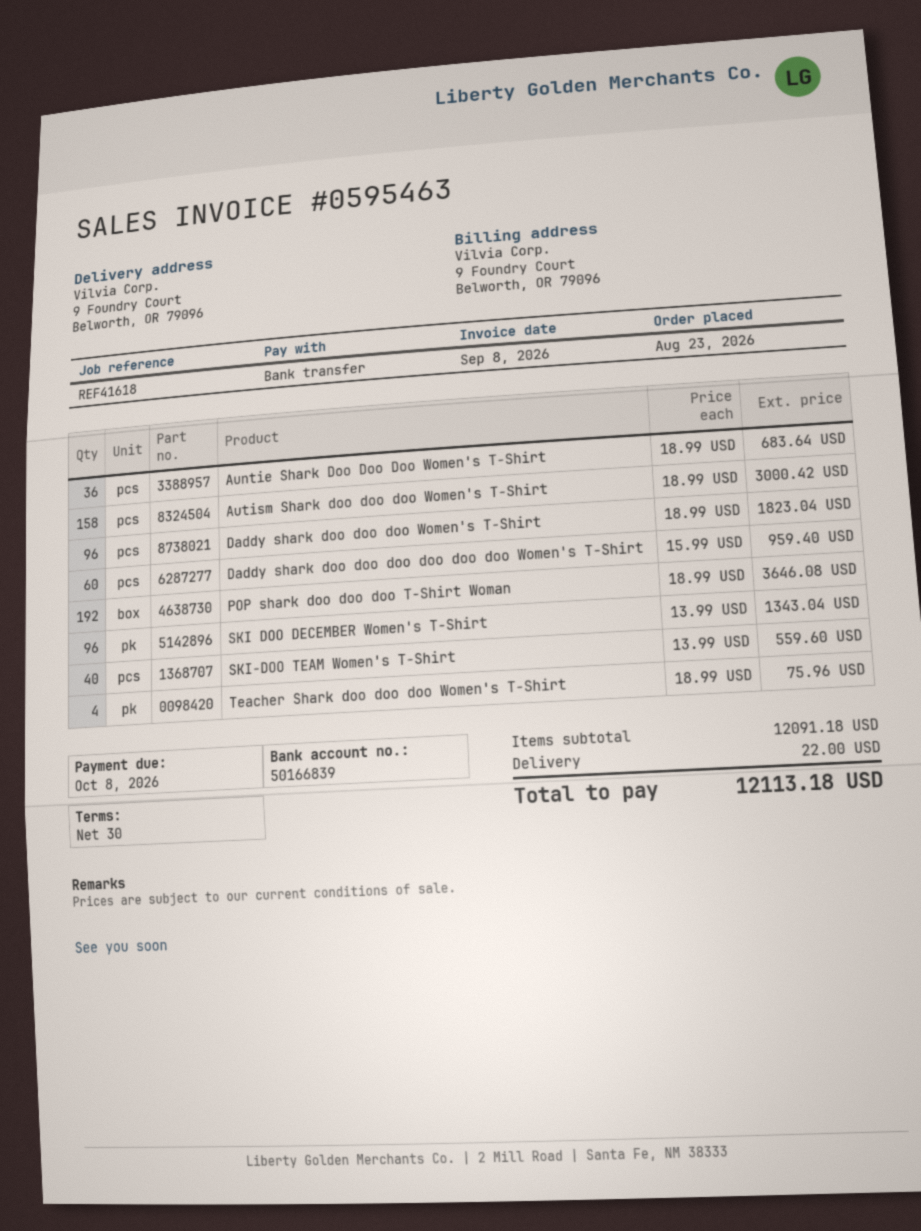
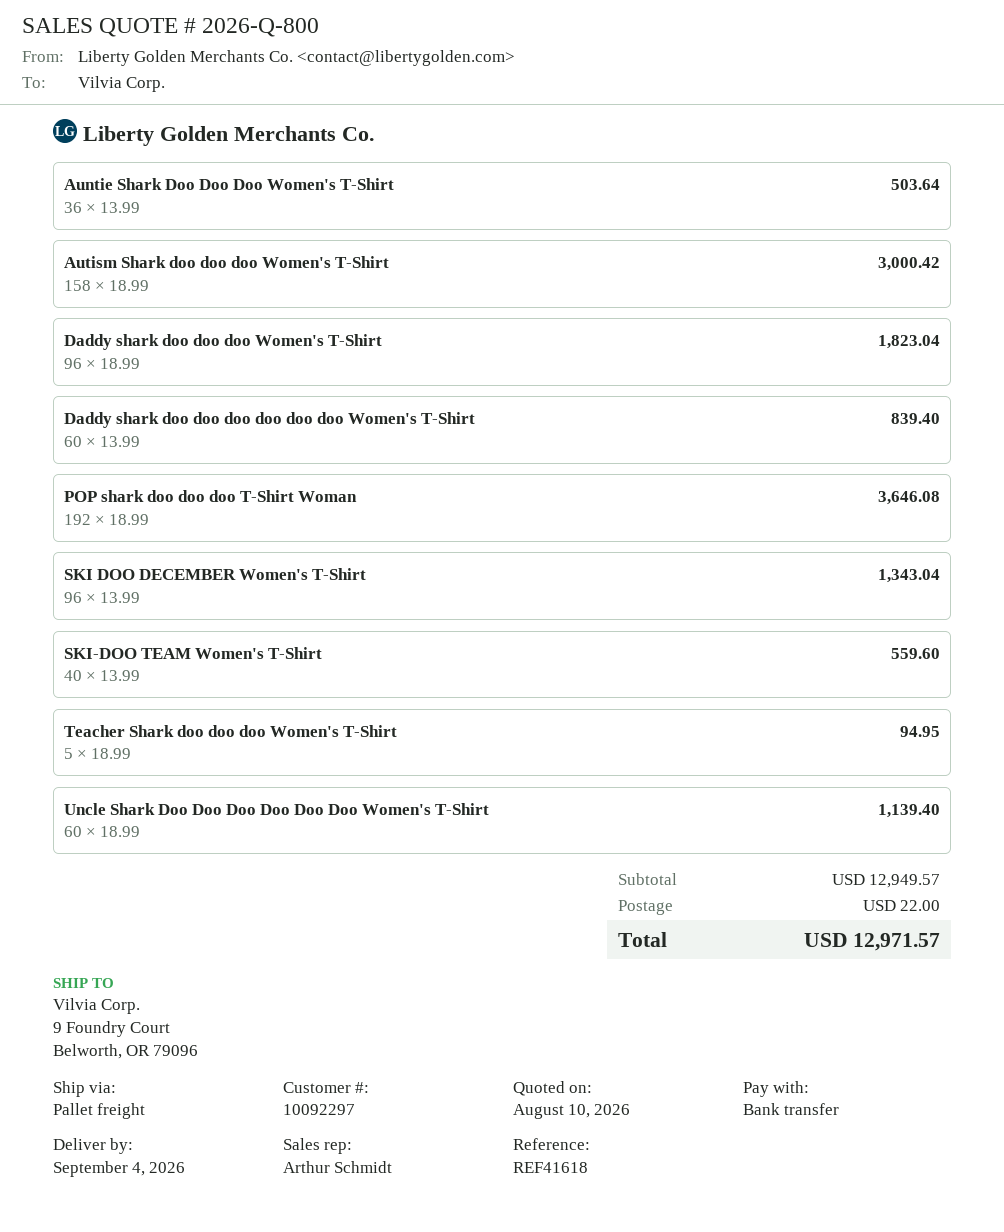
Auntie Shark Doo Doo Doo Women's T-Shirt: 36 x 18.99 = 683.64 -> 36 x 13.99 = 503.64
Daddy shark doo doo doo doo doo doo Women's T-Shirt: 60 x 15.99 = 959.40 -> 60 x 13.99 = 839.40
Teacher Shark doo doo doo Women's T-Shirt: 4 x 18.99 = 75.96 -> 5 x 18.99 = 94.95
Uncle Shark Doo Doo Doo Doo Doo Doo Women's T-Shirt: none -> 60 x 18.99 = 1139.40
subtotal: 12091.18 -> 12949.57
total: 12113.18 -> 12971.57

